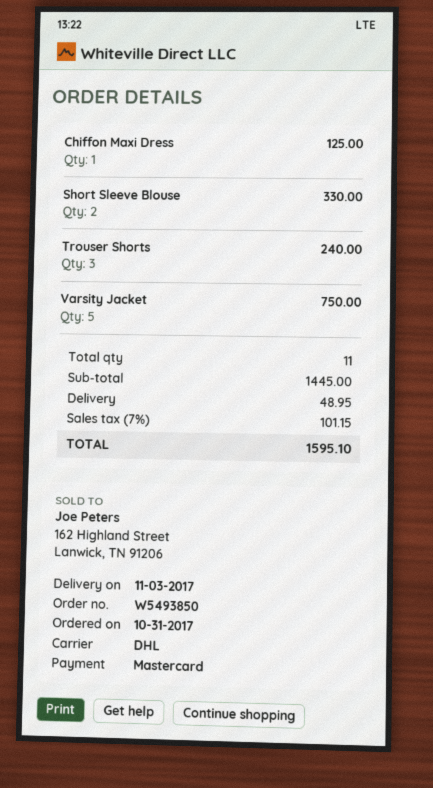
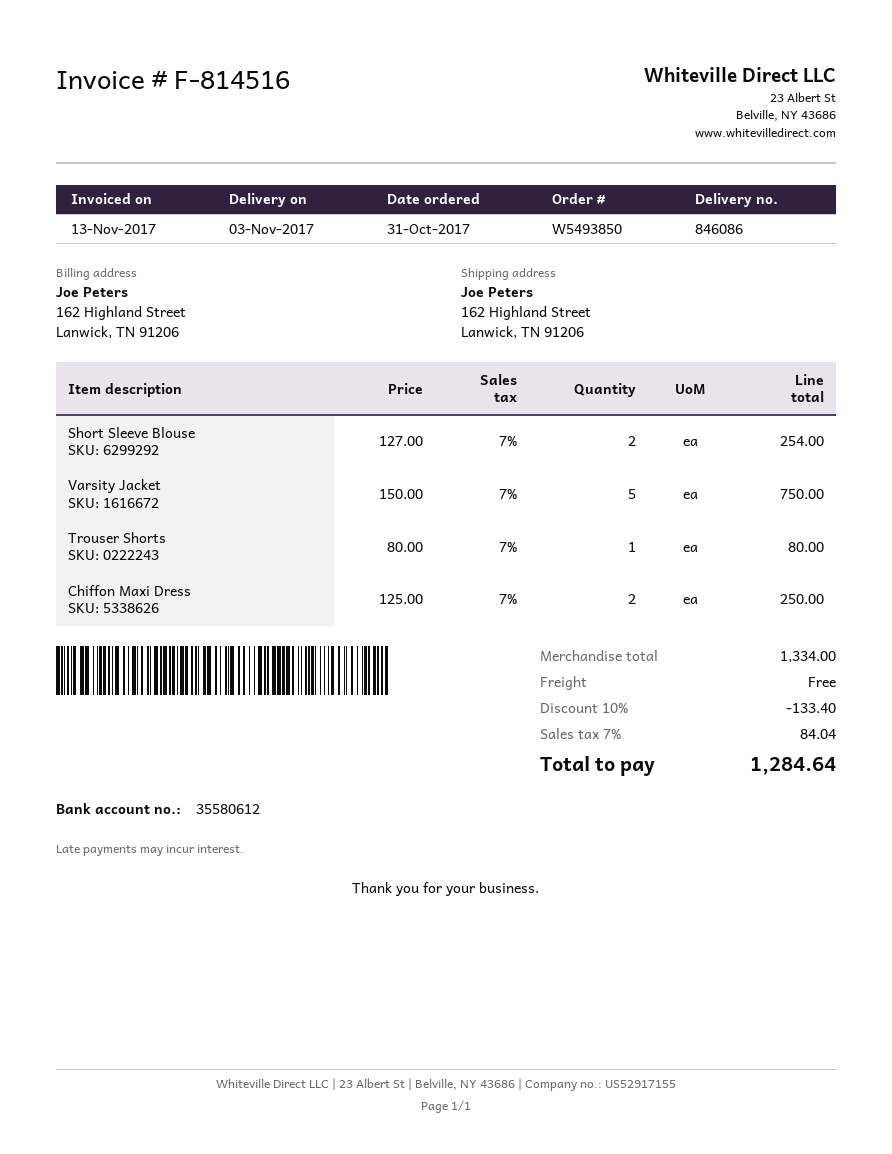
Chiffon Maxi Dress: 1 for 125.00 -> 2 for 250.00
Short Sleeve Blouse: 2 for 330.00 -> 2 for 254.00
Trouser Shorts: 3 for 240.00 -> 1 for 80.00
subtotal: 1445.00 -> 1334.00
discount: none -> 10% = 133.40
shipping: 48.95 -> 0.00
tax: 7% = 101.15 -> 7% = 84.04
total: 1595.10 -> 1284.64

